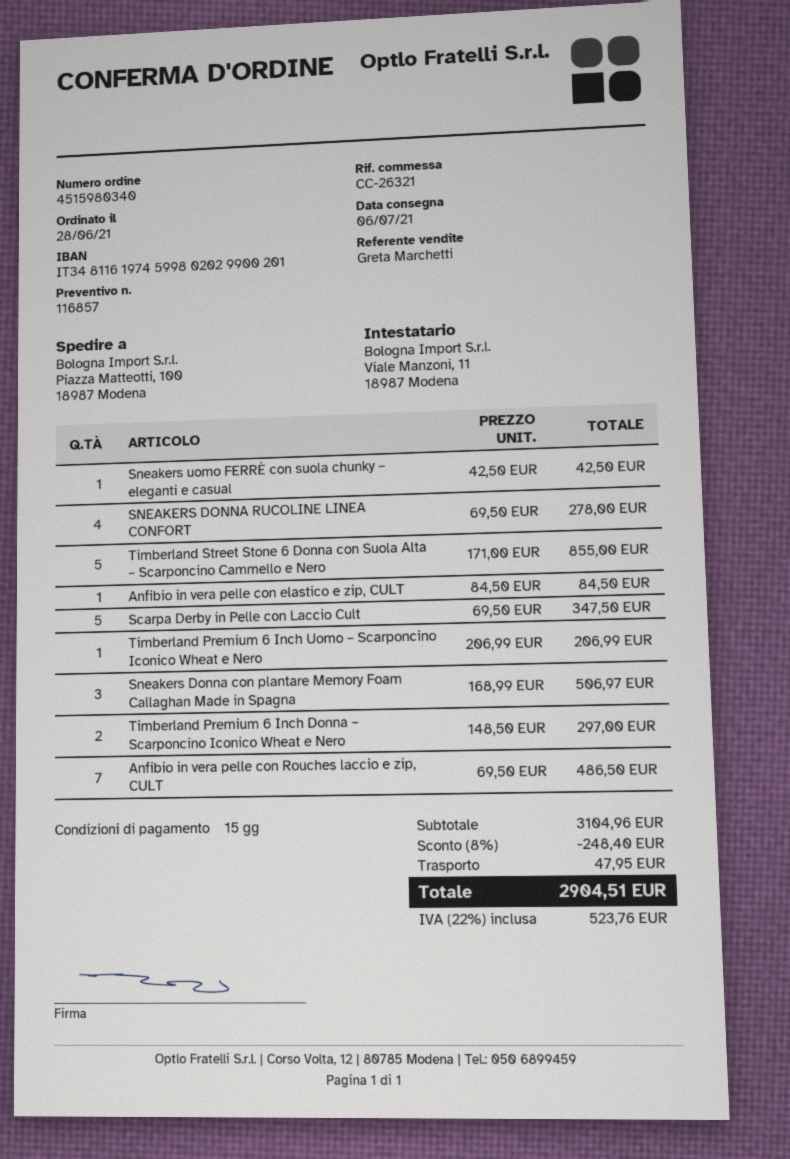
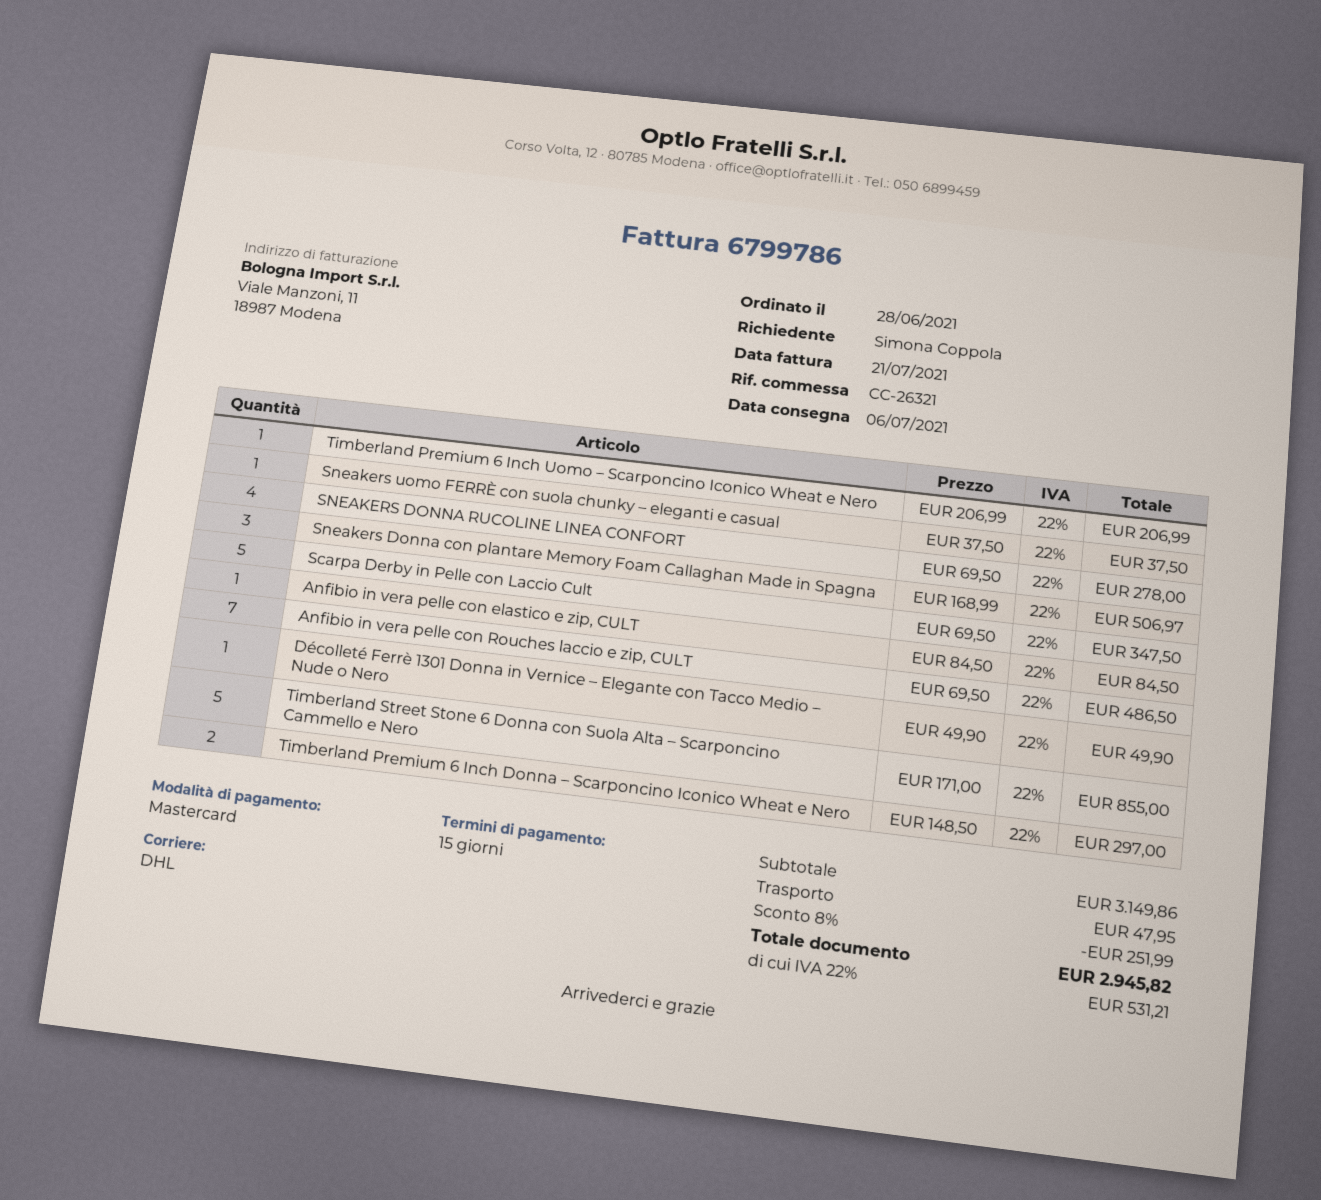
Sneakers uomo FERRÈ con suola chunky – eleganti e casual: 1 x 42.50 = 42.50 -> 1 x 37.50 = 37.50
Décolleté Ferrè 1301 Donna in Vernice – Elegante con Tacco Medio – Nude o Nero: none -> 1 x 49.90 = 49.90
subtotal: 3104.96 -> 3149.86
discount: 8% = 248.40 -> 8% = 251.99
tax: 22% = 523.76 -> 22% = 531.21
total: 2904.51 -> 2945.82

